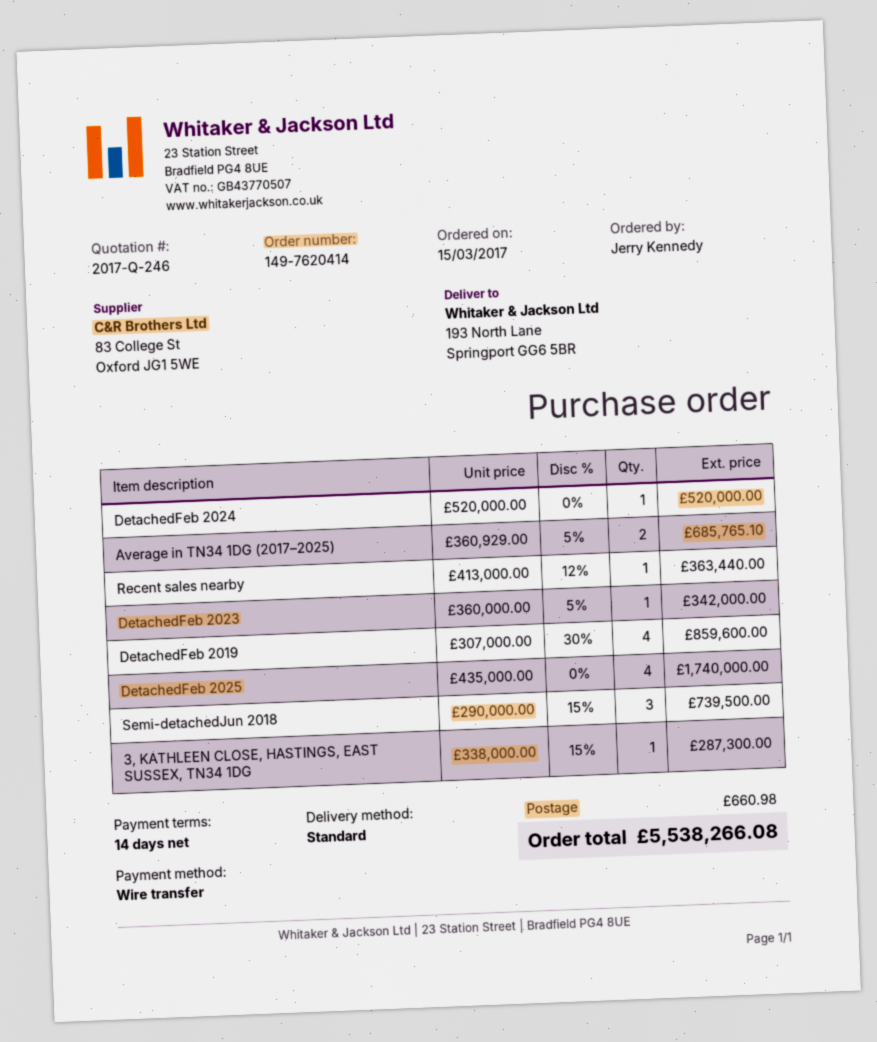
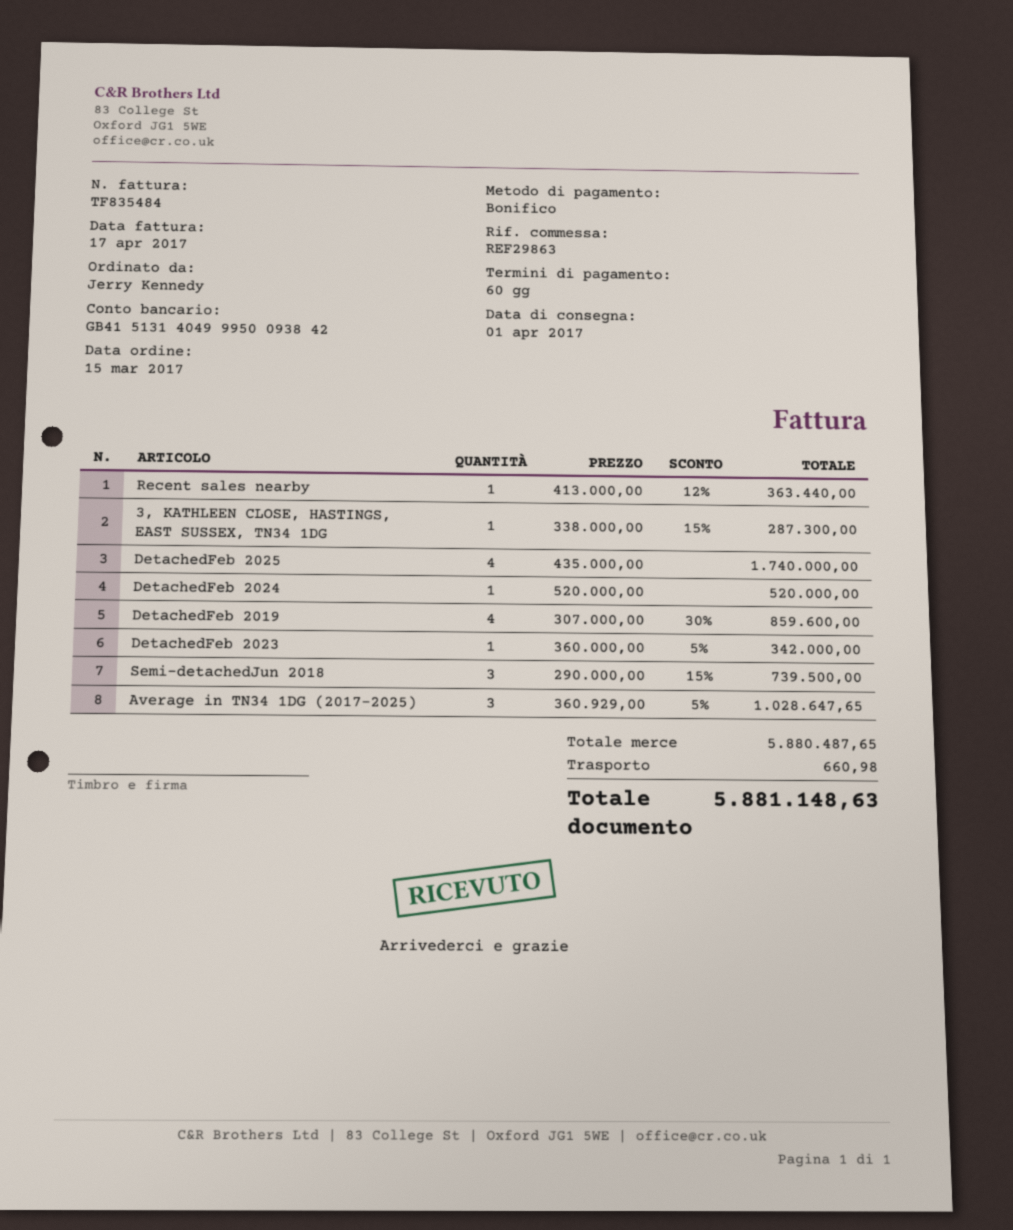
payment terms: 14 days -> 60 days
Average in TN34 1DG (2017–2025): 2 x 360929.00 - 5% = 685765.10 -> 3 x 360929.00 - 5% = 1028647.65
total: 5538266.08 -> 5881148.63

